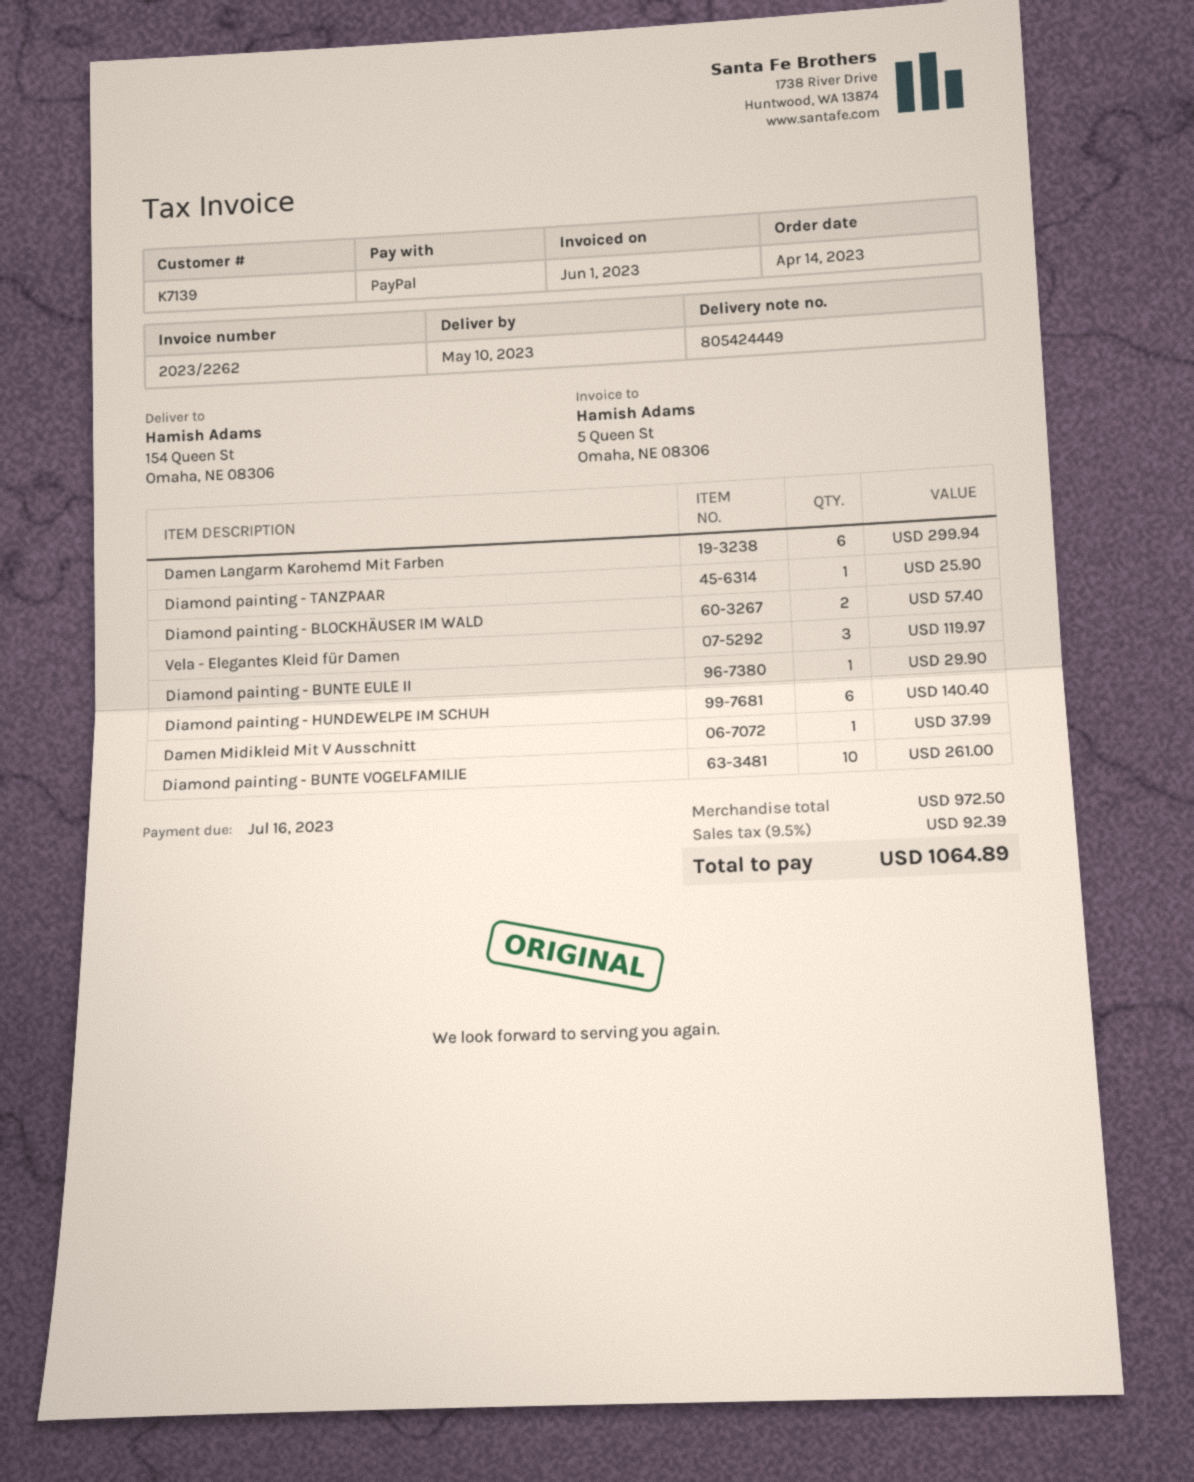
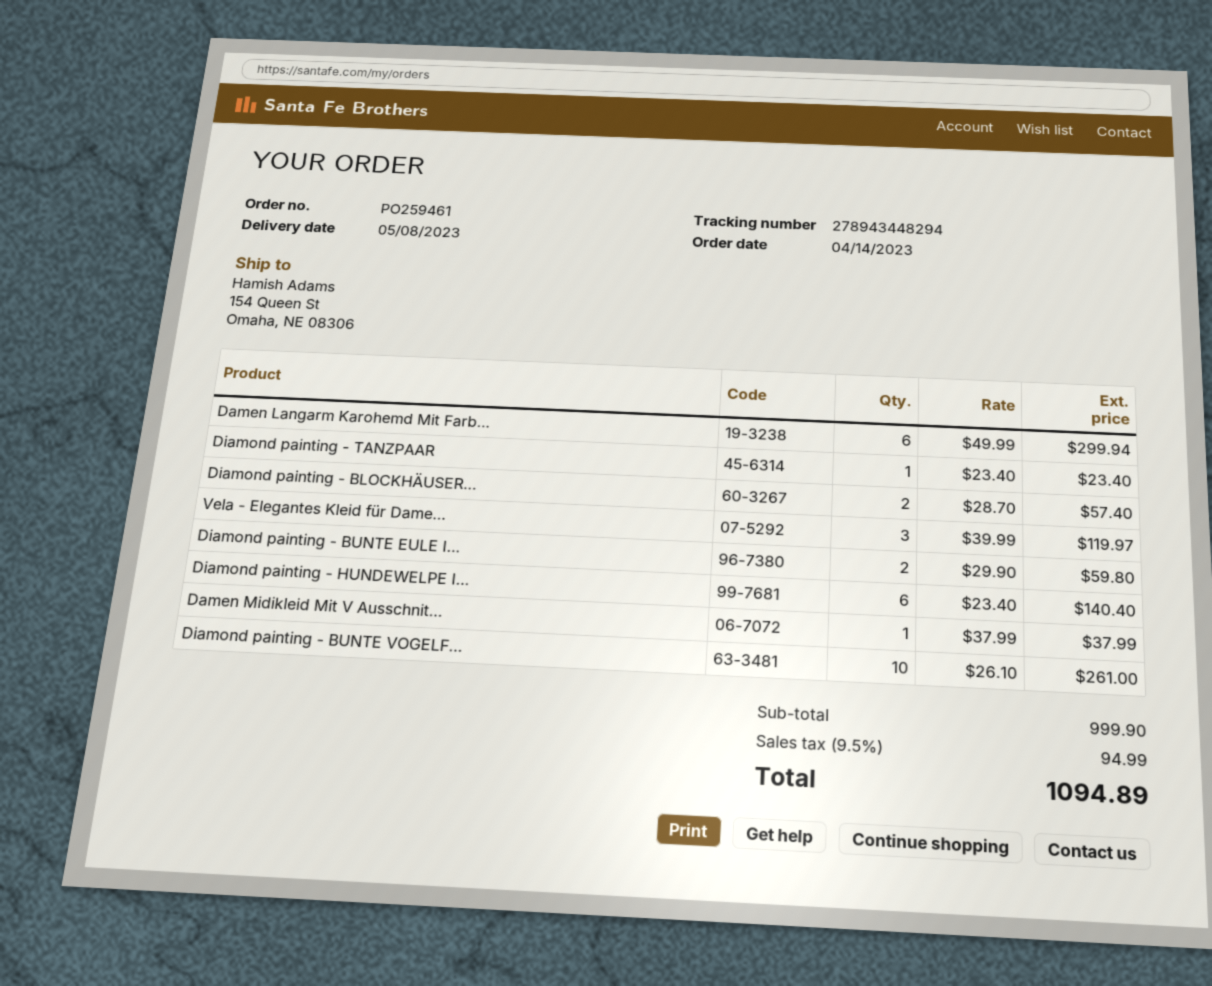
delivery date: 2023-05-10 -> 2023-05-08
Diamond painting - TANZPAAR: 1 for 25.90 -> 1 for 23.40
Diamond painting - BUNTE EULE II: 1 for 29.90 -> 2 for 59.80
subtotal: 972.50 -> 999.90
tax: 9.5% = 92.39 -> 9.5% = 94.99
total: 1064.89 -> 1094.89

